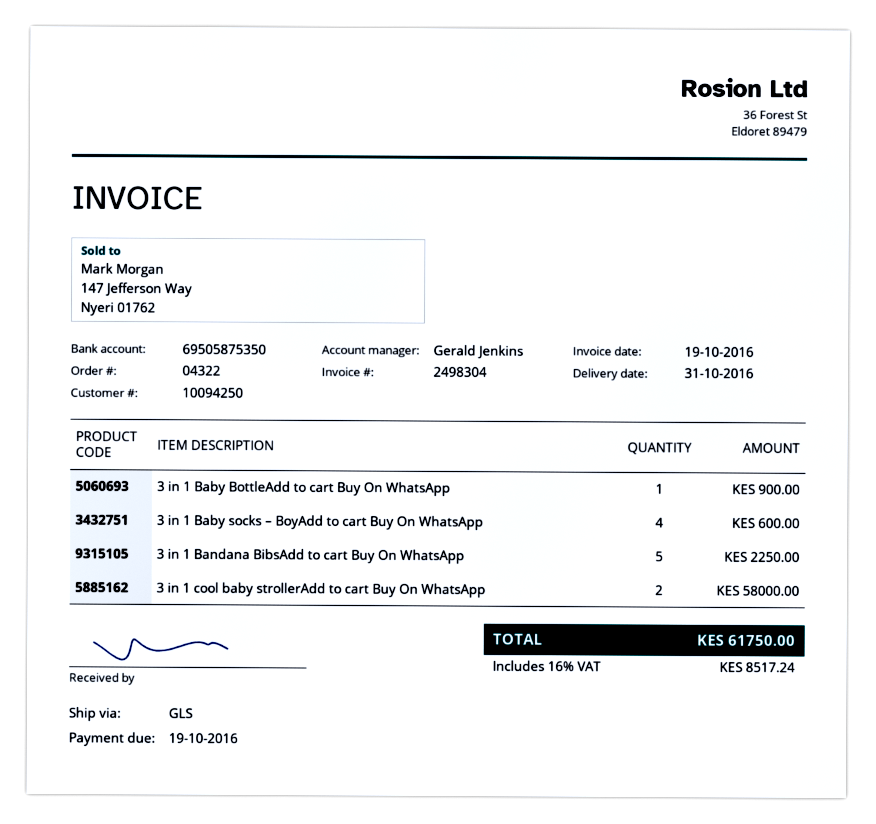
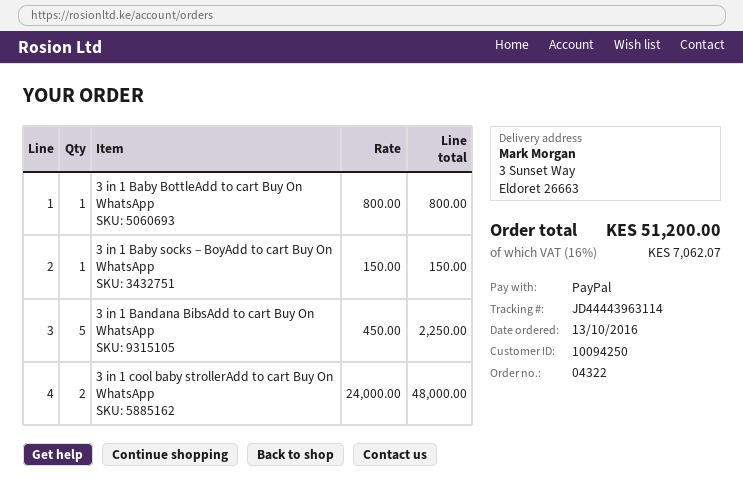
3 in 1 Baby BottleAdd to cart Buy On WhatsApp: 1 for 900.00 -> 1 for 800.00
3 in 1 Baby socks – BoyAdd to cart Buy On WhatsApp: 4 for 600.00 -> 1 for 150.00
3 in 1 cool baby strollerAdd to cart Buy On WhatsApp: 2 for 58000.00 -> 2 for 48000.00
tax: 16% = 8517.24 -> 16% = 7062.07
total: 61750.00 -> 51200.00

